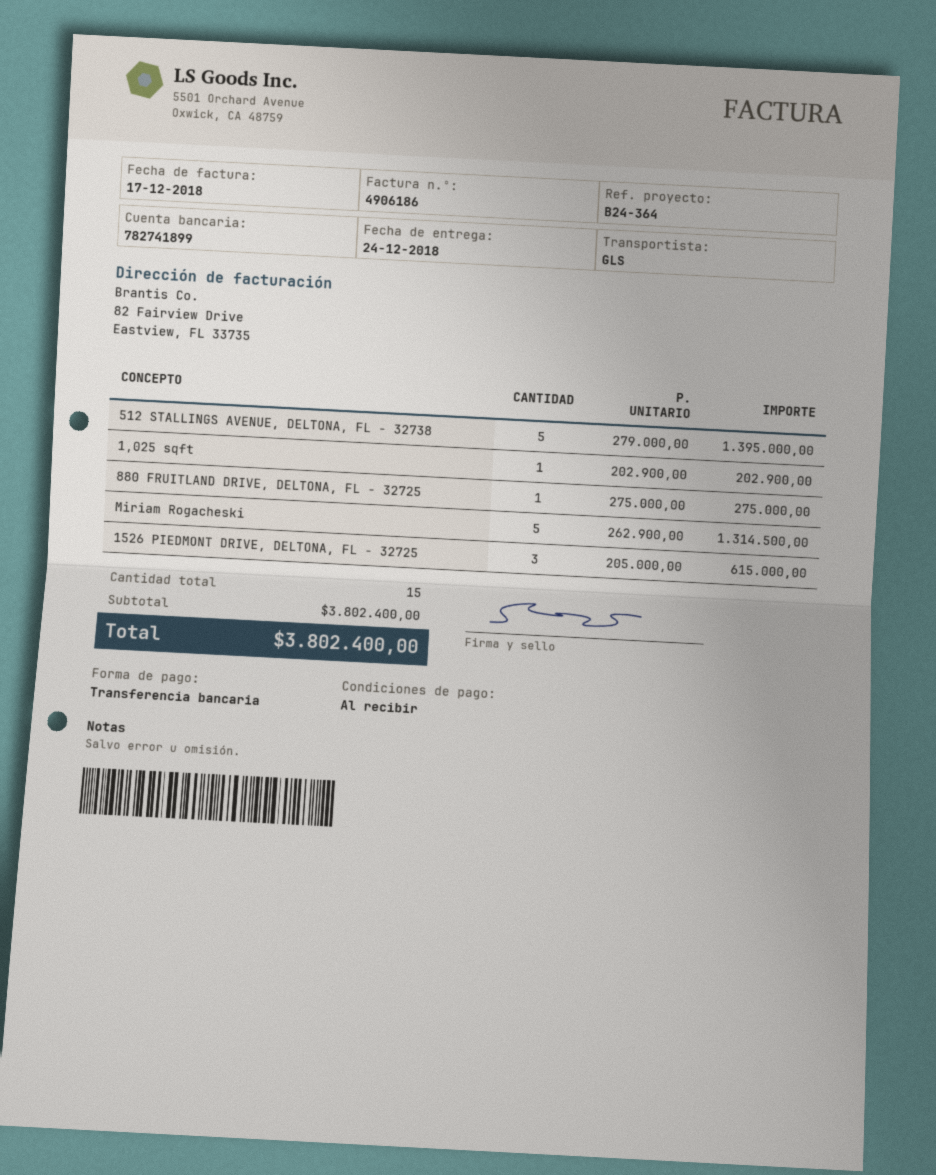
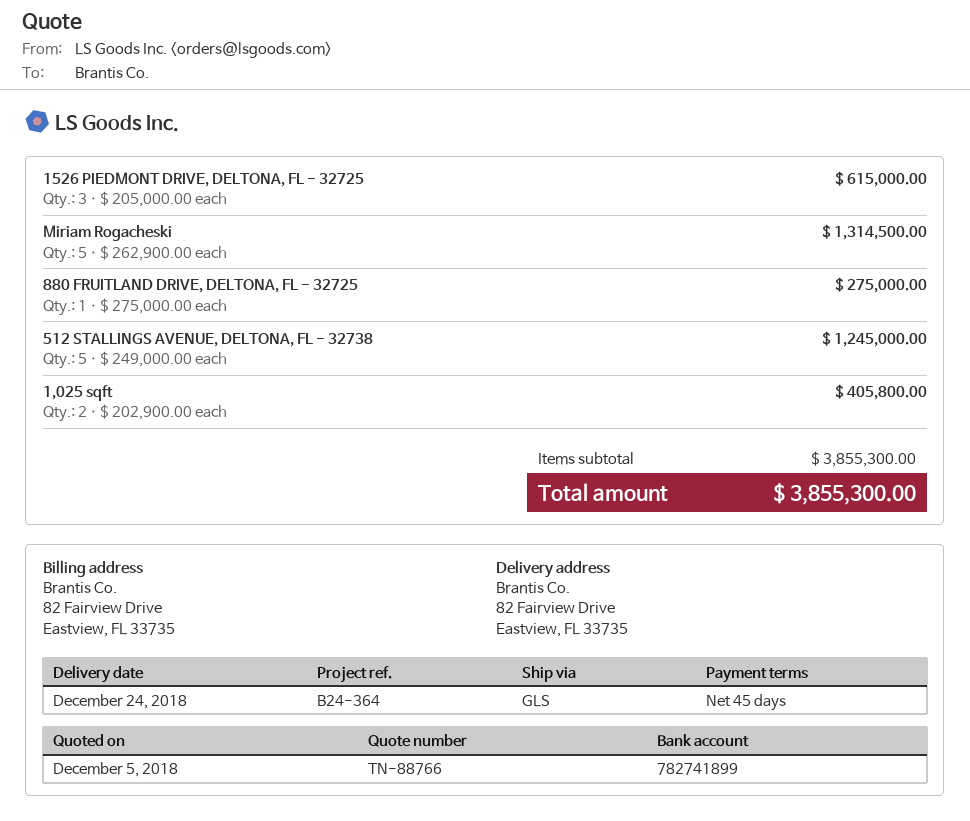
payment terms: on receipt -> 45 days
512 STALLINGS AVENUE, DELTONA, FL - 32738: 5 x 279000.00 = 1395000.00 -> 5 x 249000.00 = 1245000.00
1,025 sqft: 1 x 202900.00 = 202900.00 -> 2 x 202900.00 = 405800.00
subtotal: 3802400.00 -> 3855300.00
total: 3802400.00 -> 3855300.00

